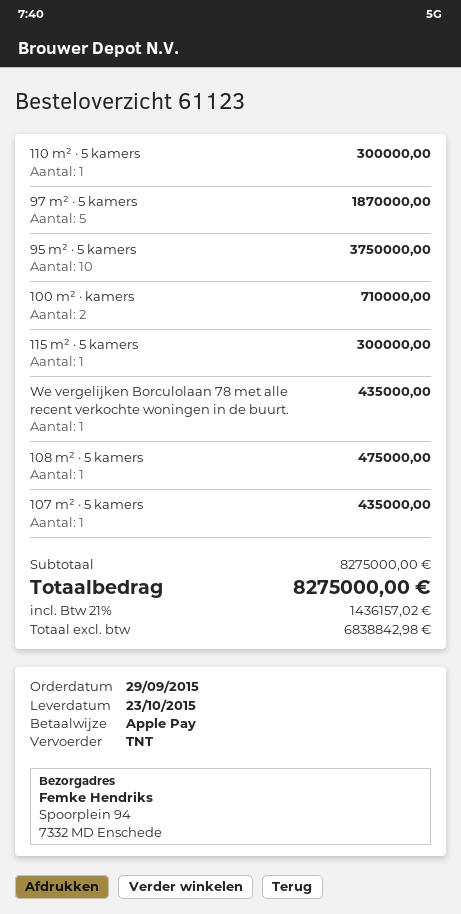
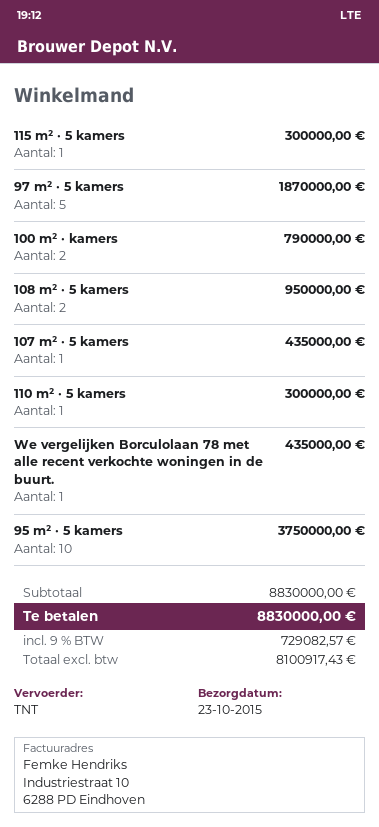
100 m² · kamers: 2 for 710000.00 -> 2 for 790000.00
108 m² · 5 kamers: 1 for 475000.00 -> 2 for 950000.00
subtotal: 8275000.00 -> 8830000.00
net: 6838842.98 -> 8100917.43
tax: 21% = 1436157.02 -> 9% = 729082.57
total: 8275000.00 -> 8830000.00

